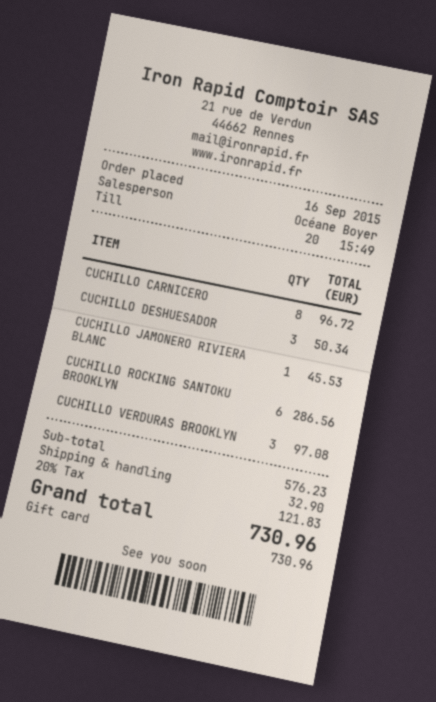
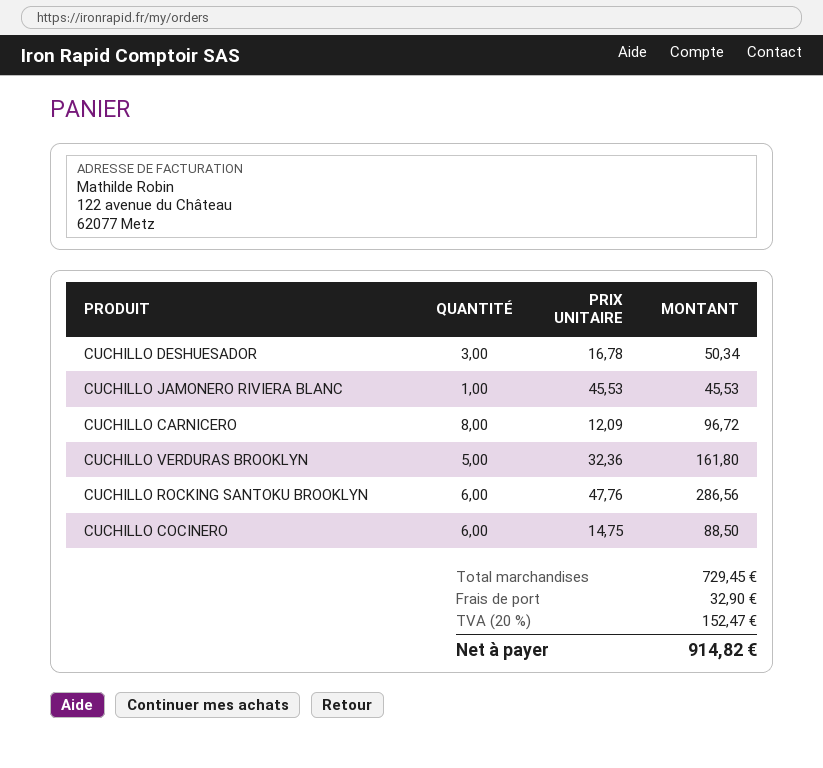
CUCHILLO VERDURAS BROOKLYN: 3 for 97.08 -> 5 for 161.80
CUCHILLO COCINERO: none -> 6 for 88.50
subtotal: 576.23 -> 729.45
tax: 20% = 121.83 -> 20% = 152.47
total: 730.96 -> 914.82

